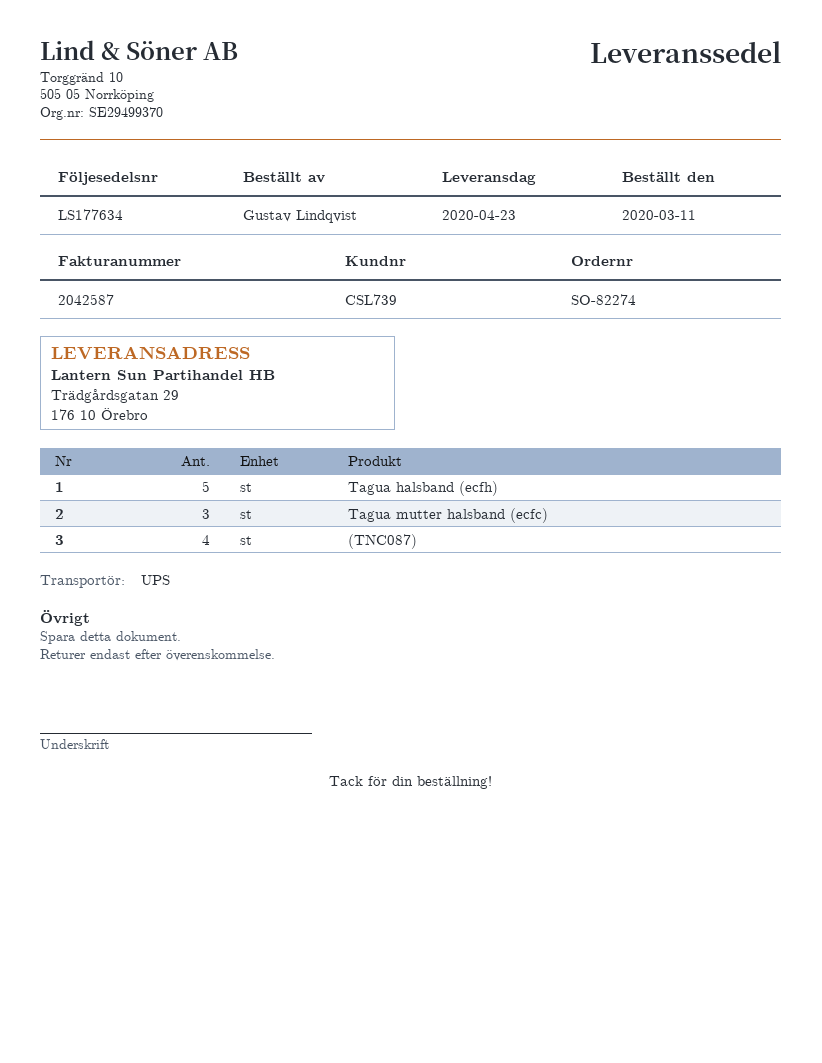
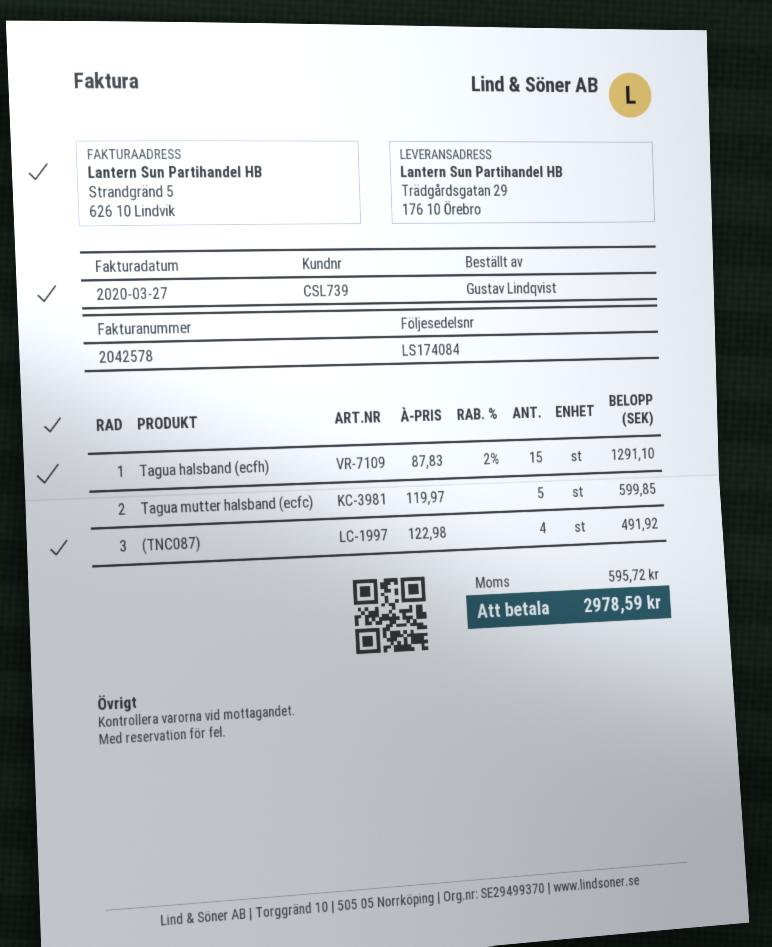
delivery note number: LS177634 -> LS174084
invoice number: 2042587 -> 2042578
Tagua halsband (ecfh): 5 -> 15
Tagua mutter halsband (ecfc): 3 -> 5

